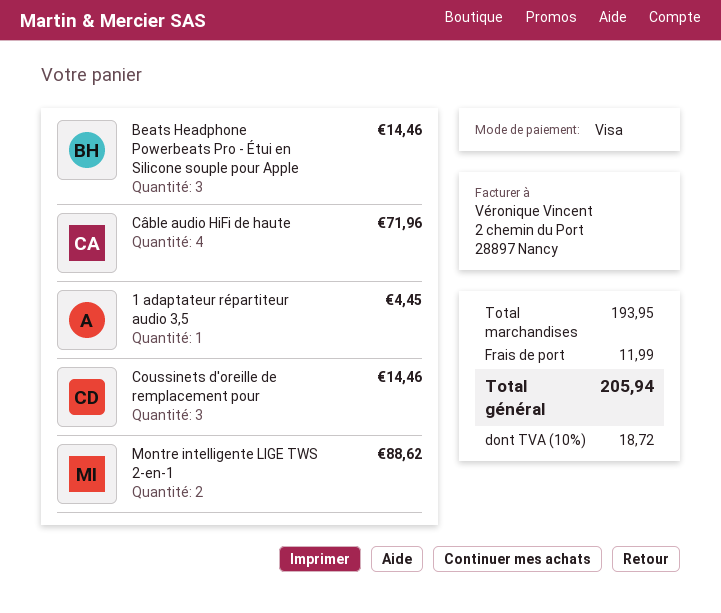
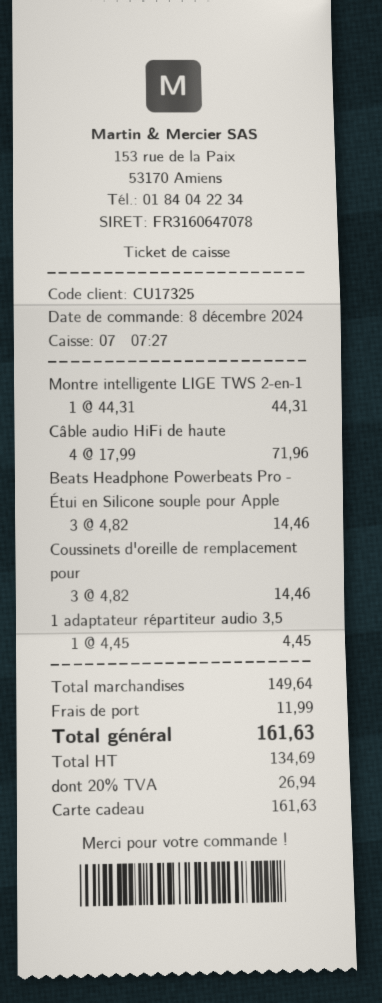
payment method: Visa -> gift card
Montre intelligente LIGE TWS 2-en-1: 2 for 88.62 -> 1 for 44.31
subtotal: 193.95 -> 149.64
tax: 10% = 18.72 -> 20% = 26.94
total: 205.94 -> 161.63

